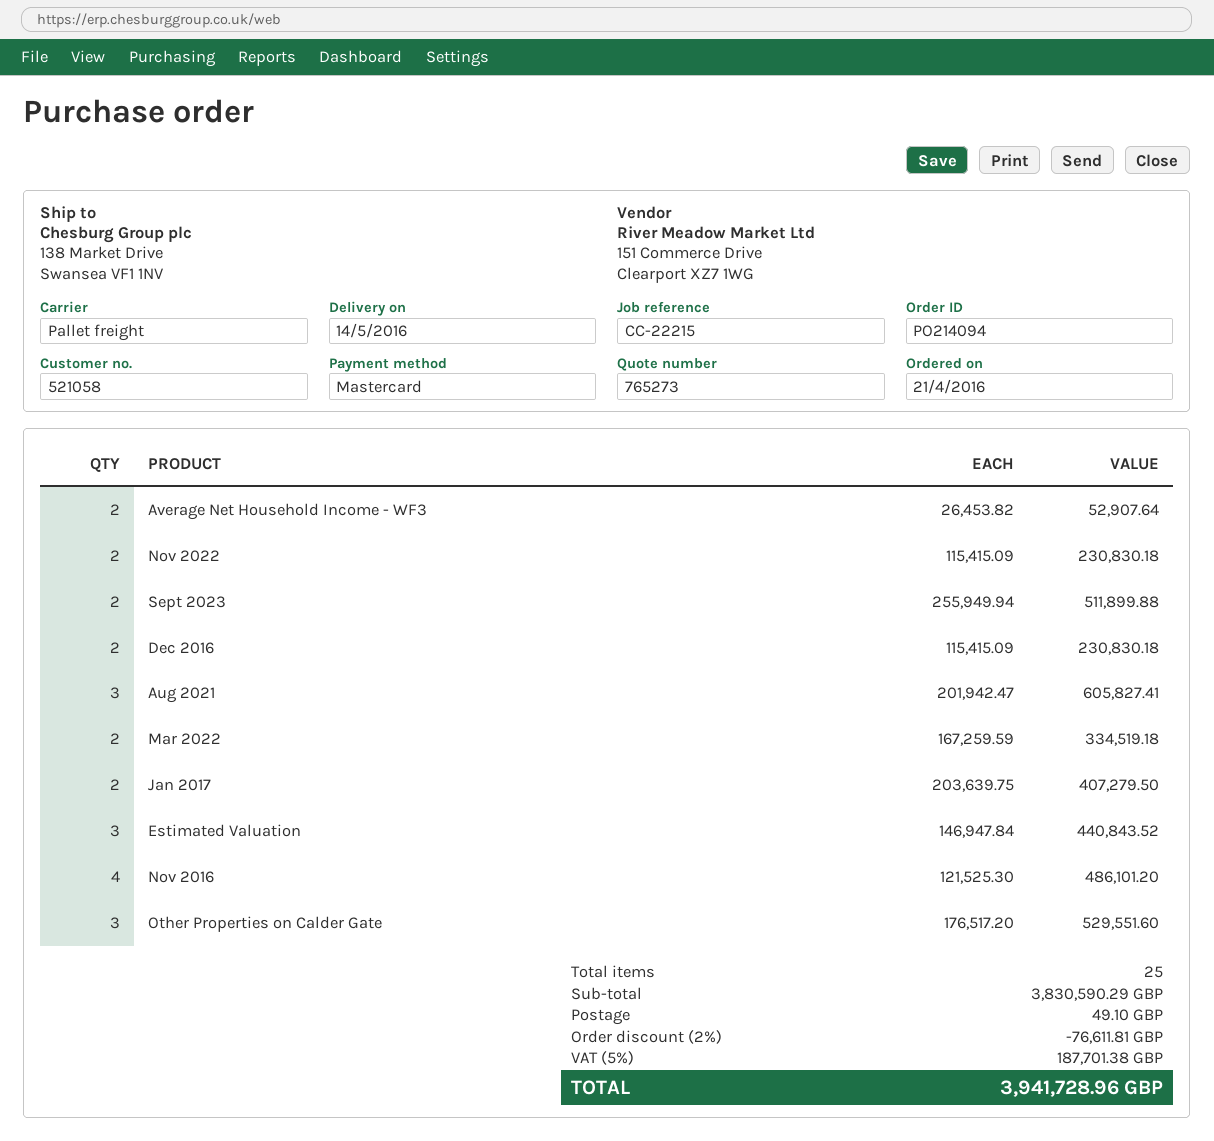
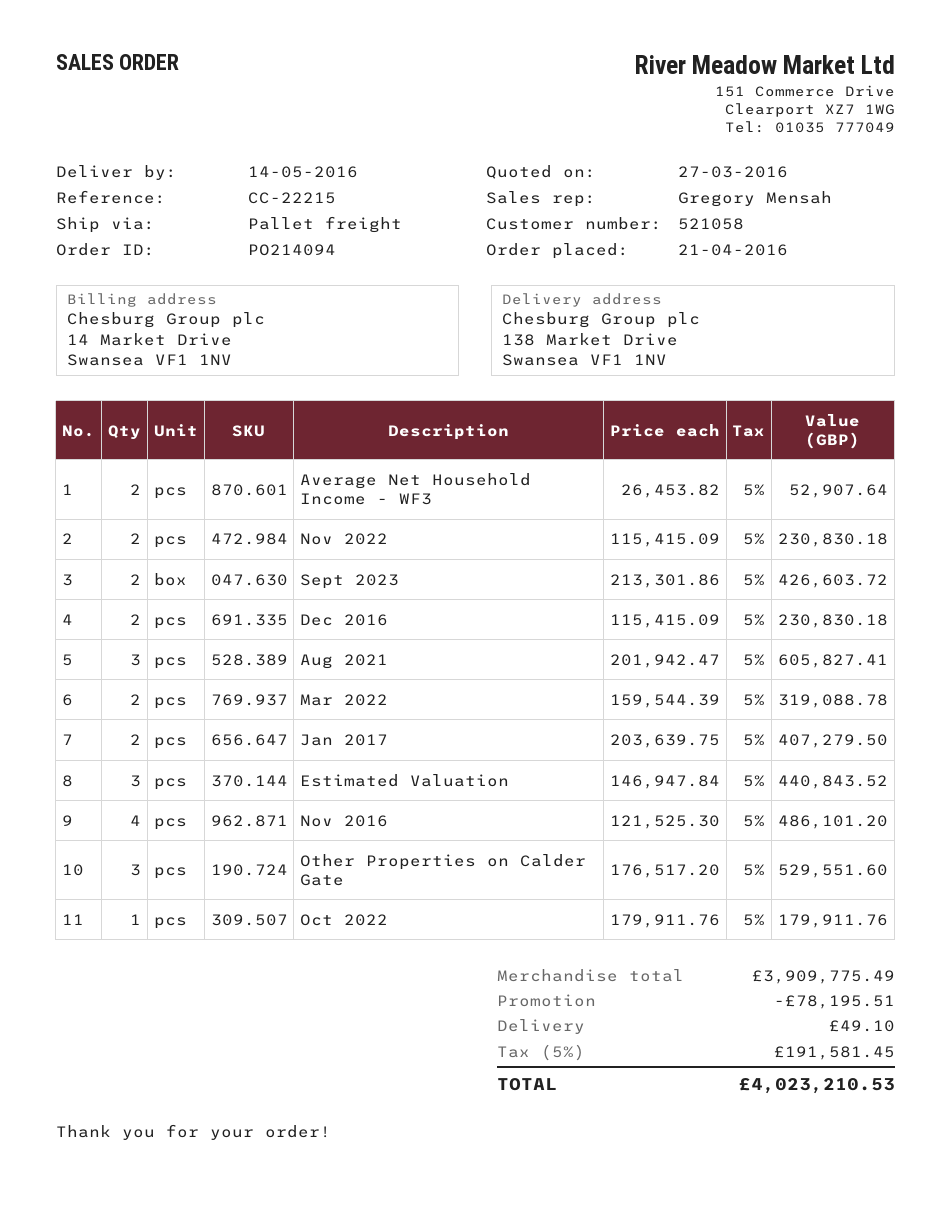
Sept 2023: 2 x 255949.94 = 511899.88 -> 2 x 213301.86 = 426603.72
Mar 2022: 2 x 167259.59 = 334519.18 -> 2 x 159544.39 = 319088.78
Oct 2022: none -> 1 x 179911.76 = 179911.76
subtotal: 3830590.29 -> 3909775.49
discount: 76611.81 -> 78195.51
tax: 5% = 187701.38 -> 5% = 191581.45
total: 3941728.96 -> 4023210.53

